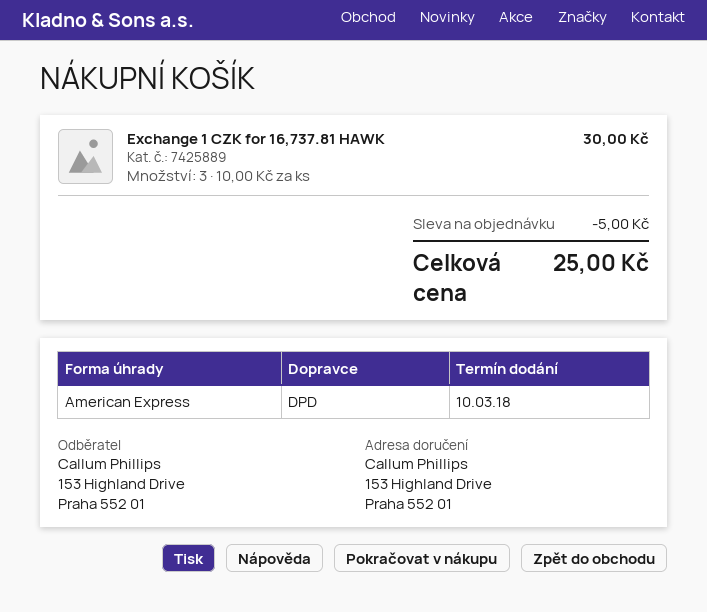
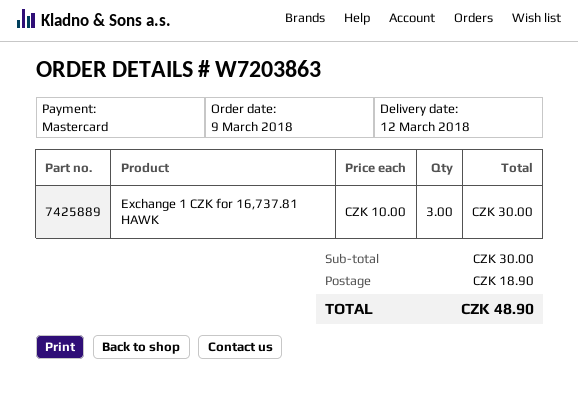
delivery date: 2018-03-10 -> 2018-03-12
payment method: American Express -> Mastercard
discount: 5.00 -> none
shipping: none -> 18.90
total: 25.00 -> 48.90

